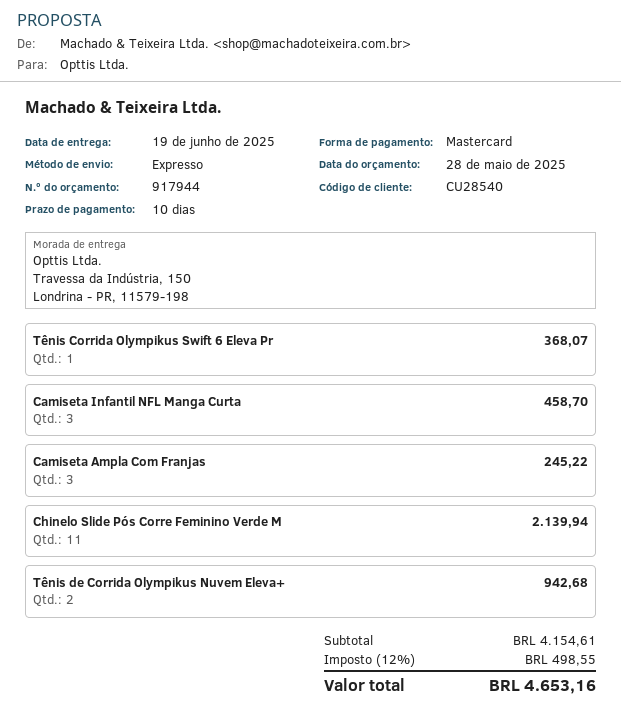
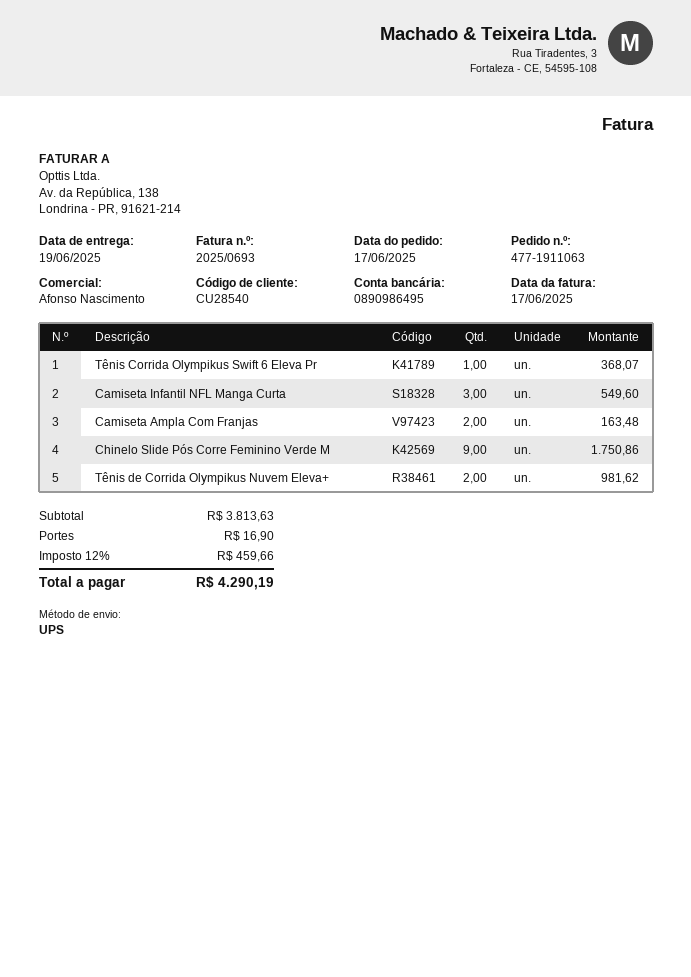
shipping method: express -> UPS
Camiseta Infantil NFL Manga Curta: 3 for 458.70 -> 3 for 549.60
Camiseta Ampla Com Franjas: 3 for 245.22 -> 2 for 163.48
Chinelo Slide Pós Corre Feminino Verde M: 11 for 2139.94 -> 9 for 1750.86
Tênis de Corrida Olympikus Nuvem Eleva+: 2 for 942.68 -> 2 for 981.62
subtotal: 4154.61 -> 3813.63
shipping: none -> 16.90
tax: 12% = 498.55 -> 12% = 459.66
total: 4653.16 -> 4290.19

